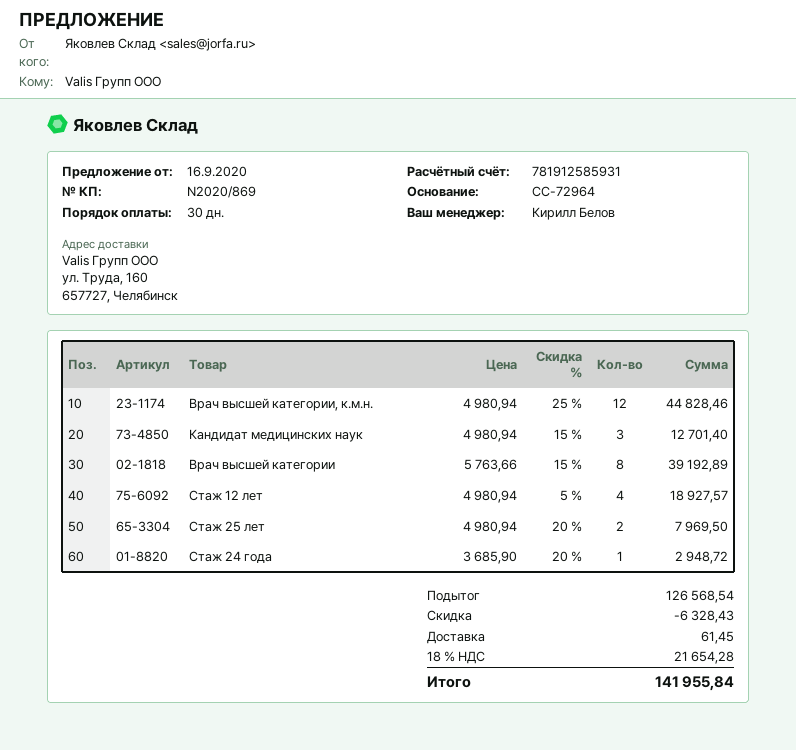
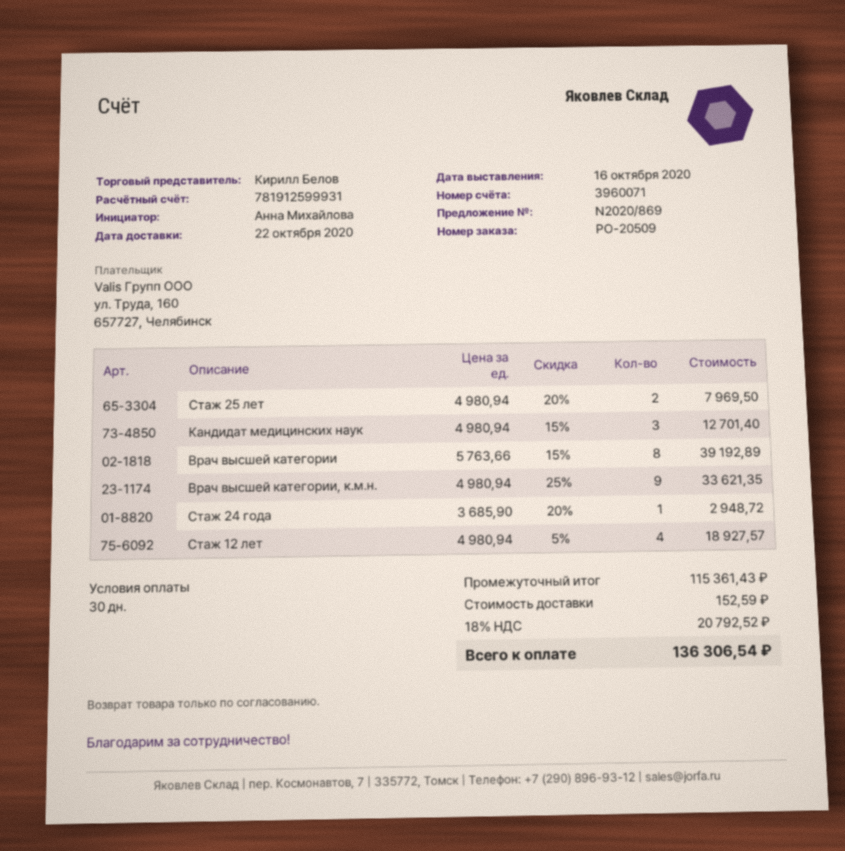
bank account: 781912585931 -> 781912599931
Врач высшей категории, к.м.н.: 12 x 4980.94 - 25% = 44828.46 -> 9 x 4980.94 - 25% = 33621.35
subtotal: 126568.54 -> 115361.43
discount: 6328.43 -> none
shipping: 61.45 -> 152.59
tax: 18% = 21654.28 -> 18% = 20792.52
total: 141955.84 -> 136306.54

